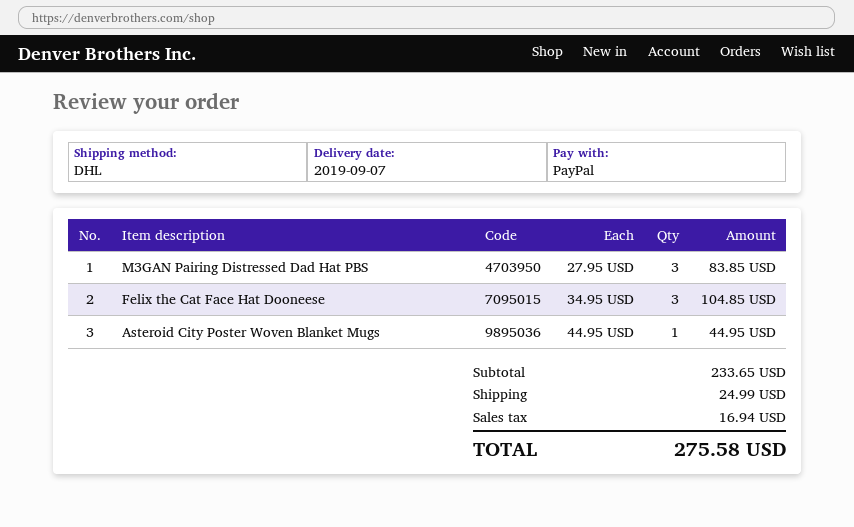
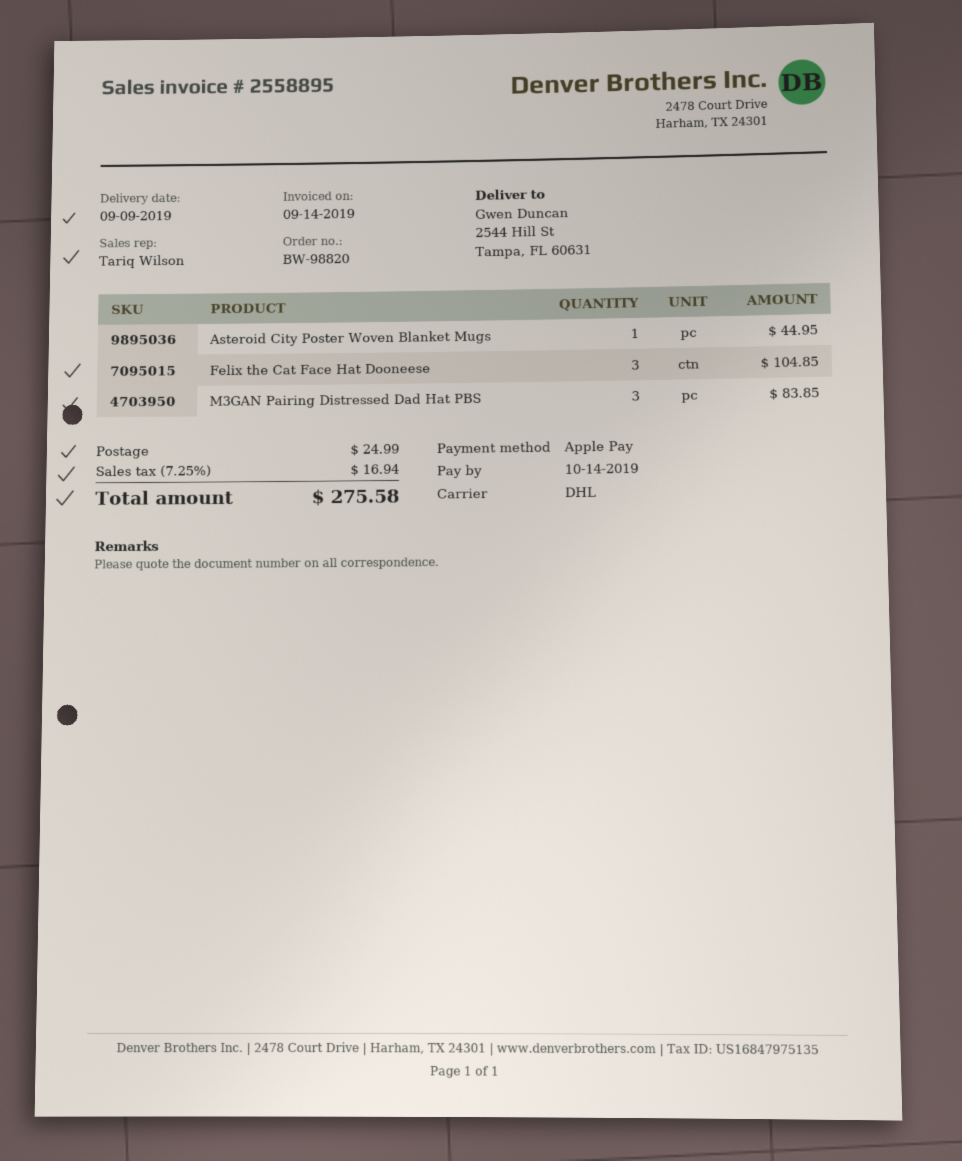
delivery date: 2019-09-07 -> 2019-09-09
payment method: PayPal -> Apple Pay

